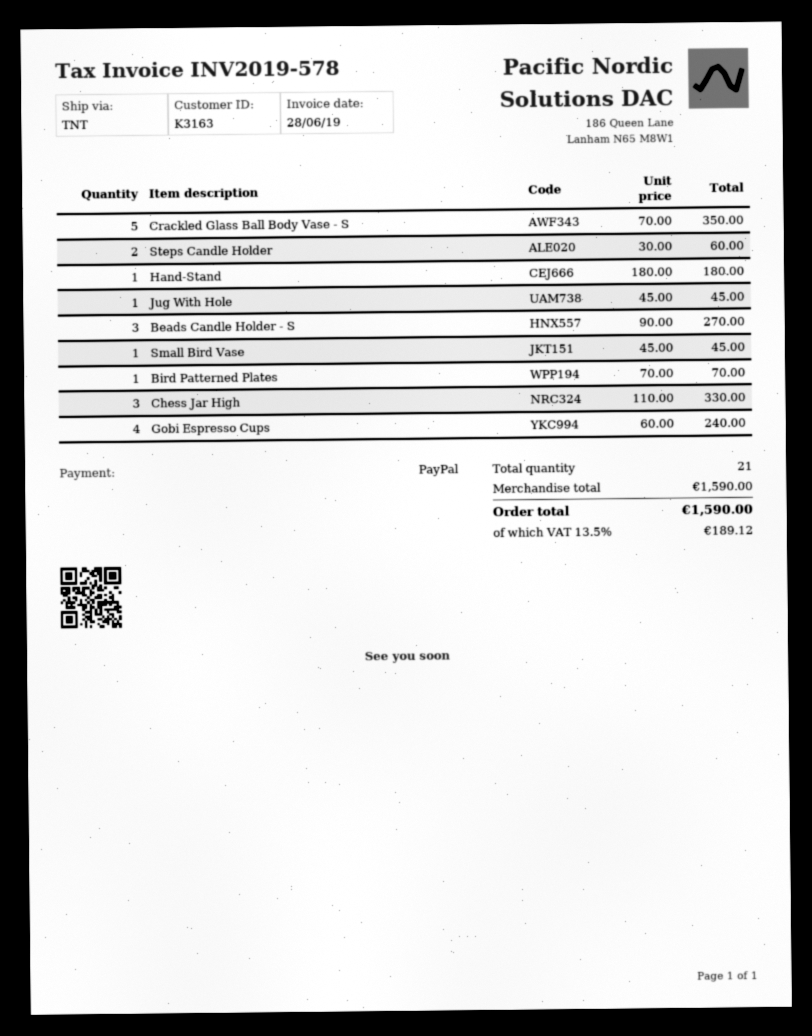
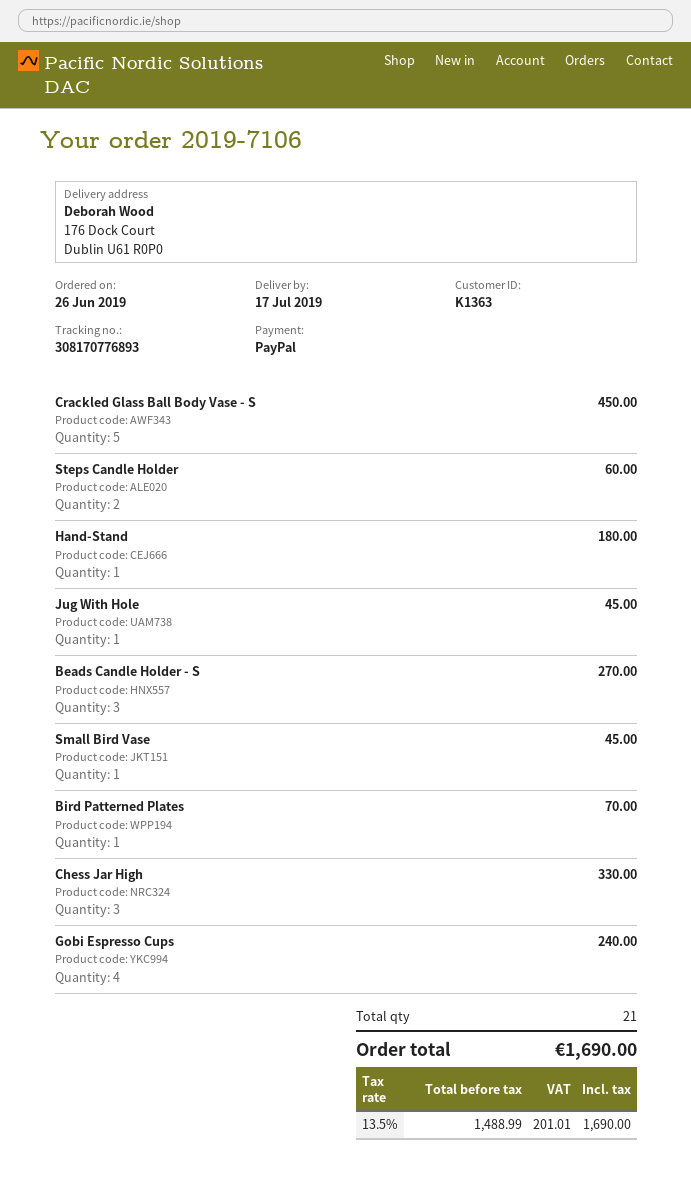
customer number: K3163 -> K1363
Crackled Glass Ball Body Vase - S: 5 for 350.00 -> 5 for 450.00
tax: 13.5% = 189.12 -> 13.5% = 201.01
total: 1590.00 -> 1690.00

